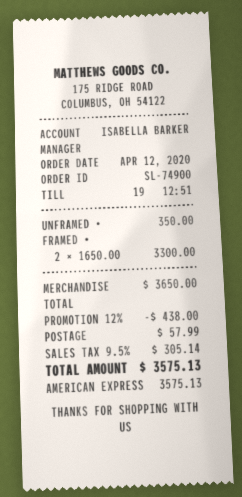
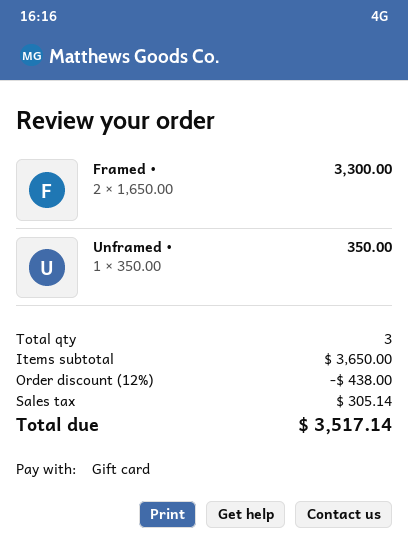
payment method: American Express -> gift card
shipping: 57.99 -> none
total: 3575.13 -> 3517.14

